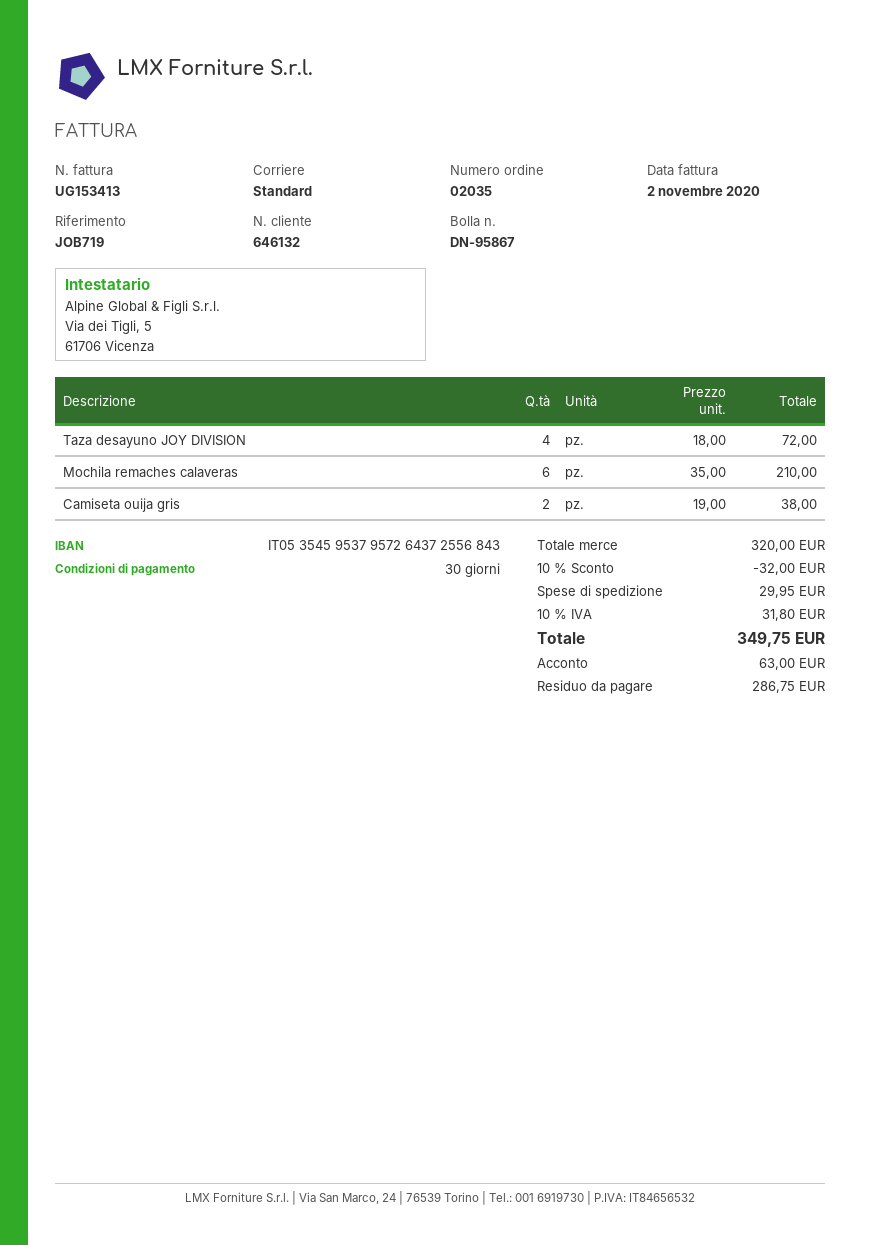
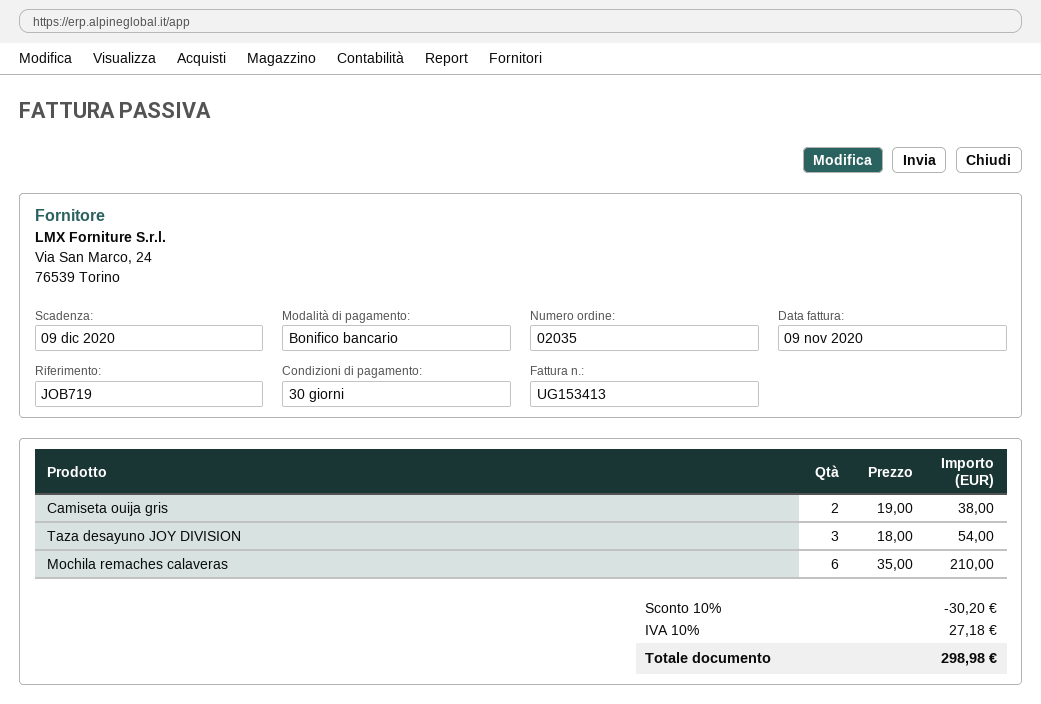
invoice date: 2020-11-02 -> 2020-11-09
Taza desayuno JOY DIVISION: 4 x 18.00 = 72.00 -> 3 x 18.00 = 54.00
discount: 10% = 32.00 -> 10% = 30.20
shipping: 29.95 -> none
tax: 10% = 31.80 -> 10% = 27.18
total: 349.75 -> 298.98

